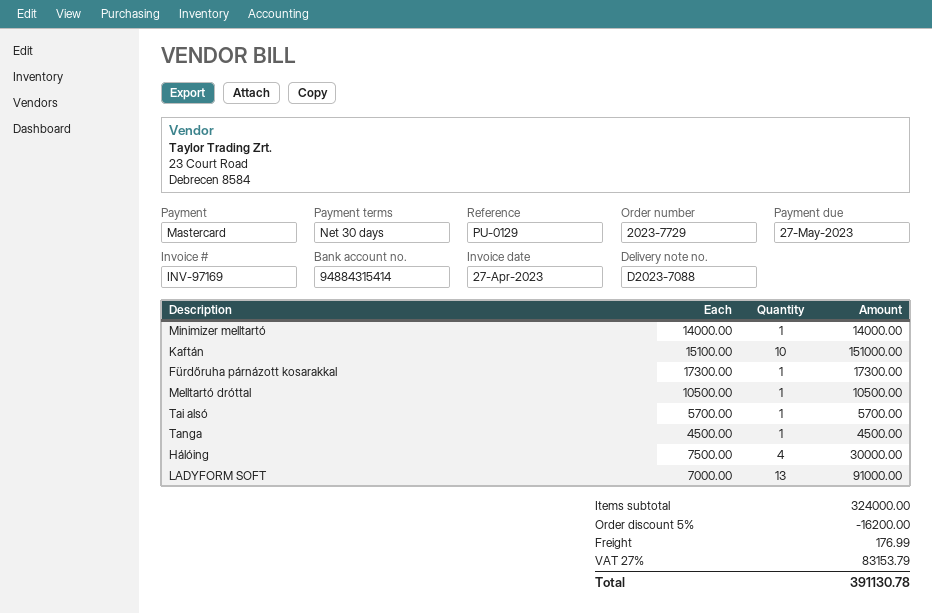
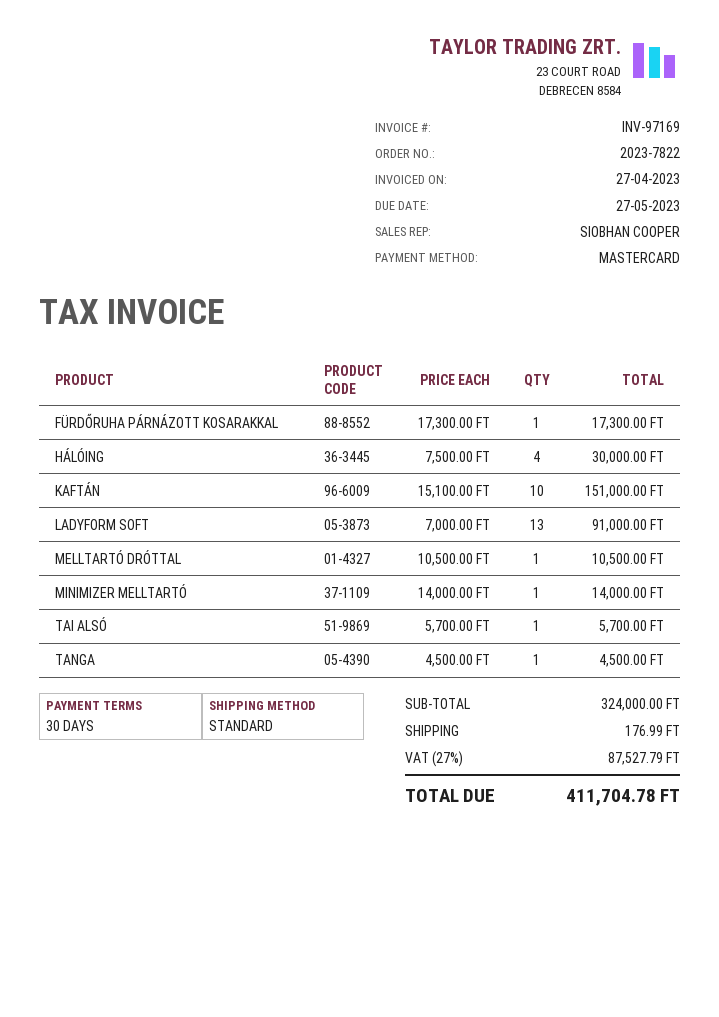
order number: 2023-7729 -> 2023-7822
discount: 5% = 16200.00 -> none
tax: 27% = 83153.79 -> 27% = 87527.79
total: 391130.78 -> 411704.78

